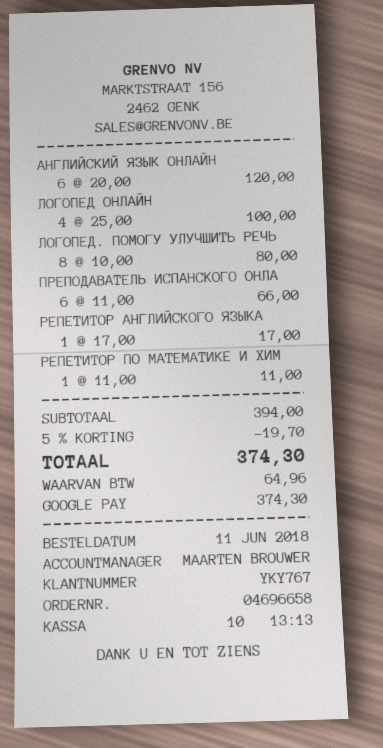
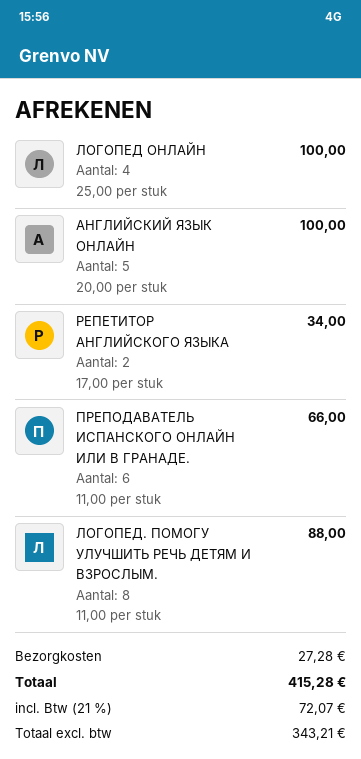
АНГЛИЙСКИЙ ЯЗЫК ОНЛАЙН: 6 x 20.00 = 120.00 -> 5 x 20.00 = 100.00
ЛОГОПЕД. ПОМОГУ УЛУЧШИТЬ РЕЧЬ: 8 x 10.00 = 80.00 -> 8 x 11.00 = 88.00
РЕПЕТИТОР АНГЛИЙСКОГО ЯЗЫКА: 1 x 17.00 = 17.00 -> 2 x 17.00 = 34.00
РЕПЕТИТОР ПО МАТЕМАТИКЕ И ХИМ: 1 x 11.00 = 11.00 -> none
discount: 5% = 19.70 -> none
shipping: none -> 27.28
tax: 64.96 -> 72.07
total: 374.30 -> 415.28

